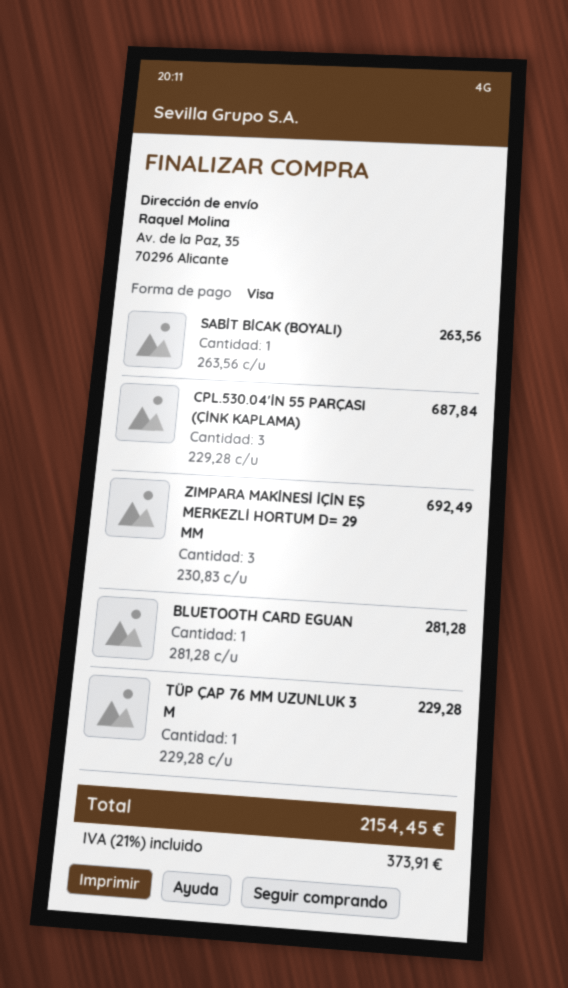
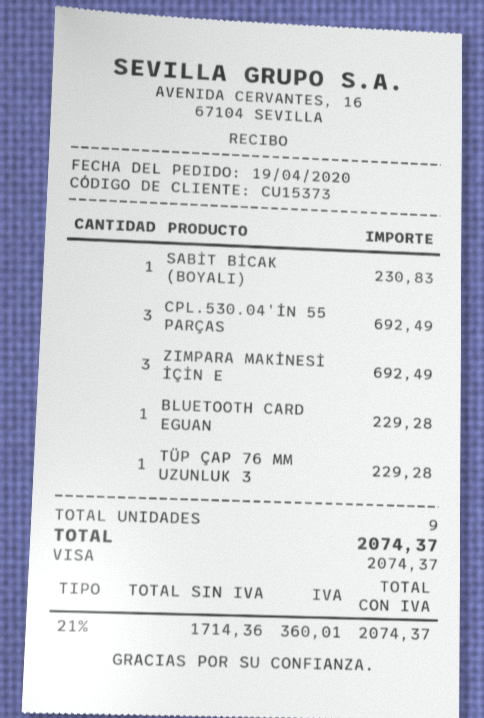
SABİT BİCAK (BOYALI): 1 for 263.56 -> 1 for 230.83
CPL.530.04'İN 55 PARÇASI (ÇİNK KAPLAMA): 3 for 687.84 -> 3 for 692.49
BLUETOOTH CARD EGUAN: 1 for 281.28 -> 1 for 229.28
tax: 21% = 373.91 -> 21% = 360.01
total: 2154.45 -> 2074.37

